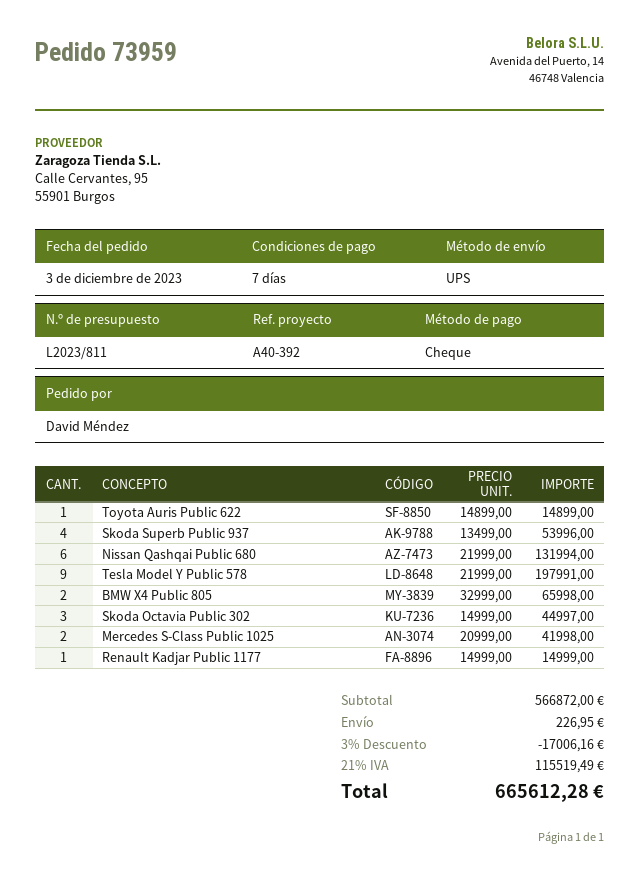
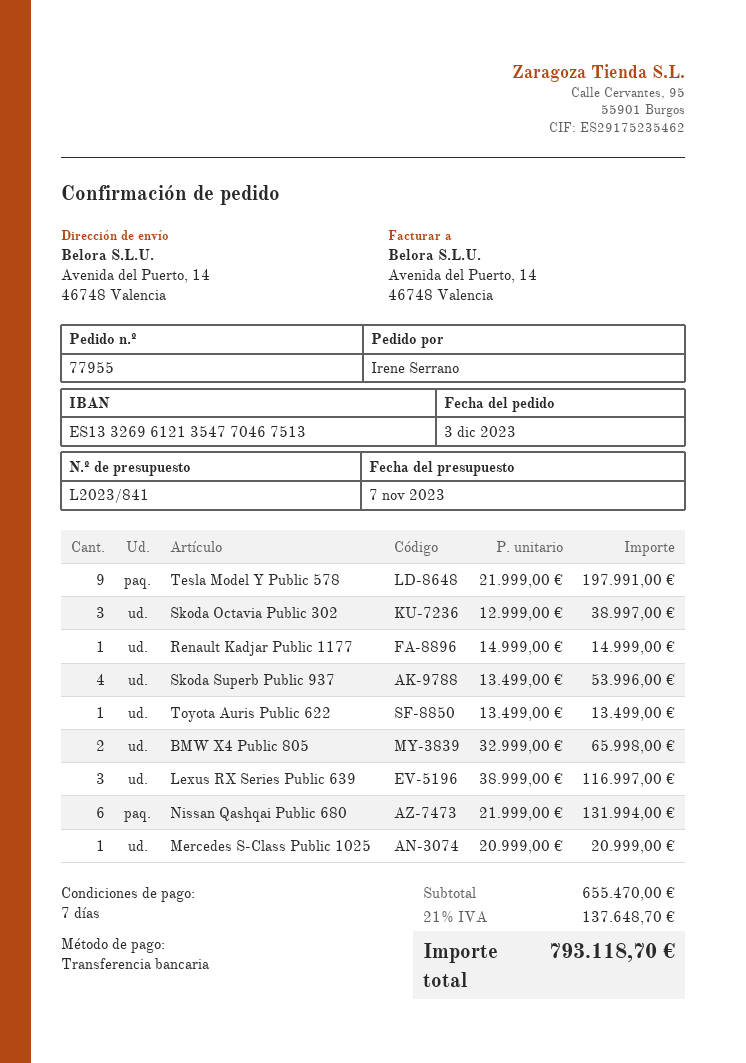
quote number: L2023/811 -> L2023/841
order number: 73959 -> 77955
ordered by: David Méndez -> Irene Serrano
payment method: cheque -> bank transfer
Toyota Auris Public 622: 1 x 14899.00 = 14899.00 -> 1 x 13499.00 = 13499.00
Skoda Octavia Public 302: 3 x 14999.00 = 44997.00 -> 3 x 12999.00 = 38997.00
Mercedes S-Class Public 1025: 2 x 20999.00 = 41998.00 -> 1 x 20999.00 = 20999.00
Lexus RX Series Public 639: none -> 3 x 38999.00 = 116997.00
subtotal: 566872.00 -> 655470.00
discount: 3% = 17006.16 -> none
shipping: 226.95 -> none
tax: 21% = 115519.49 -> 21% = 137648.70
total: 665612.28 -> 793118.70

